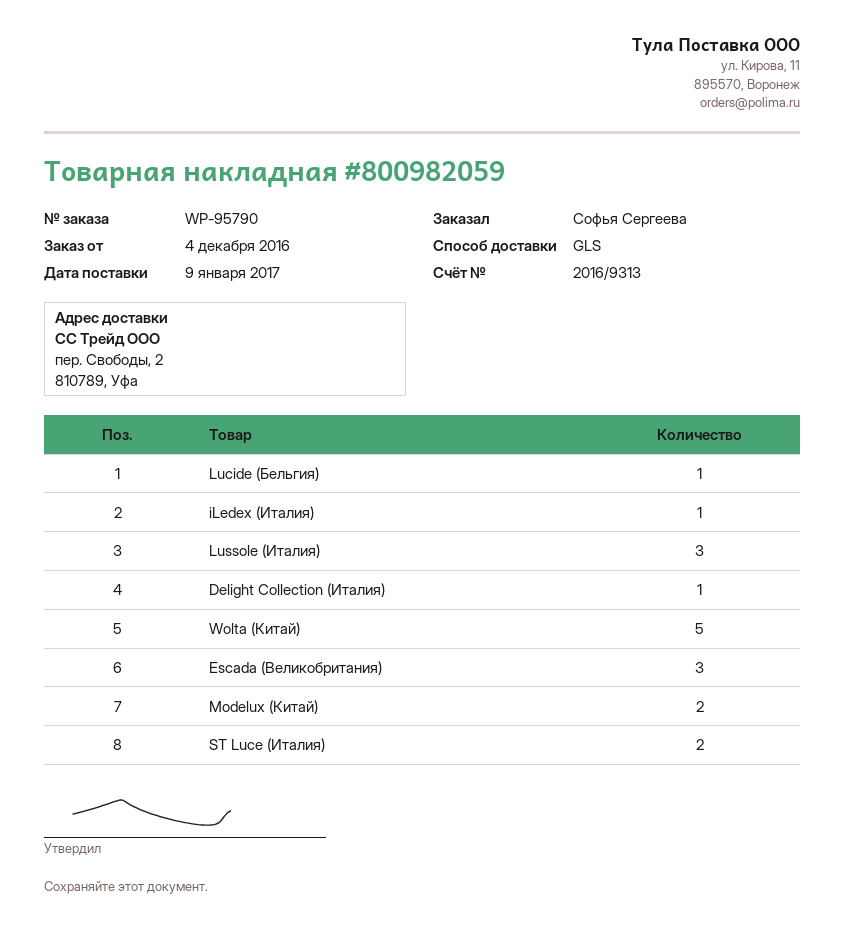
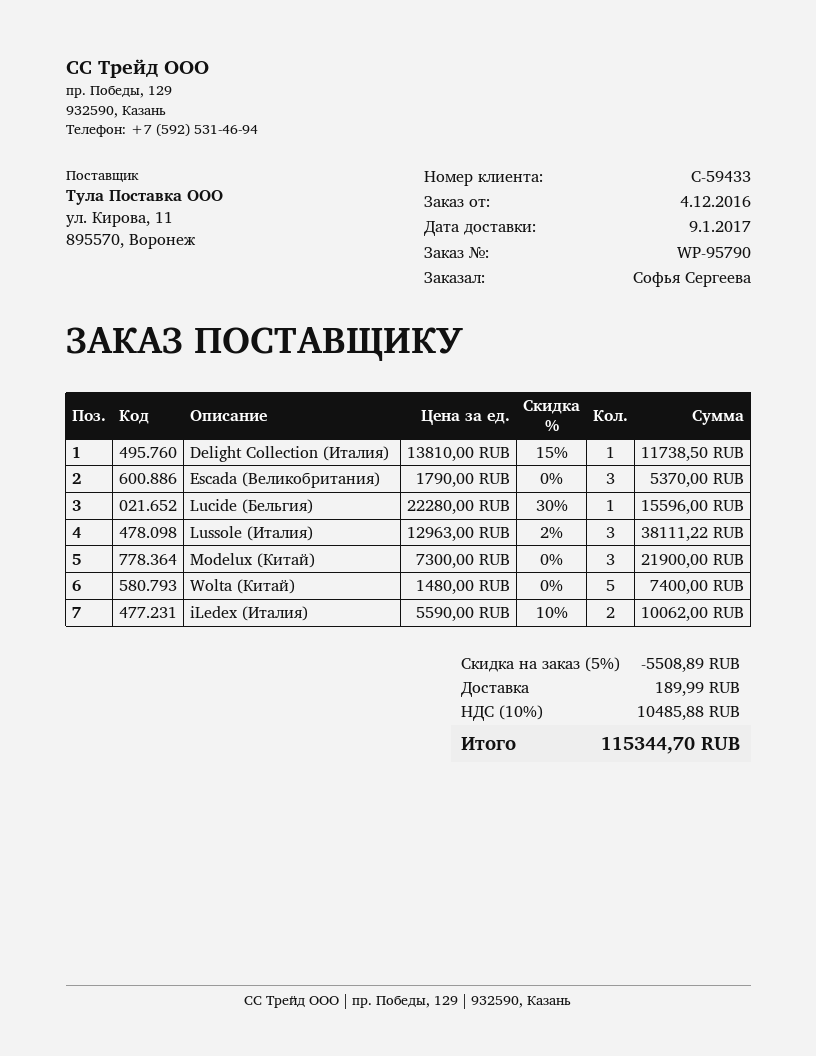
iLedex (Италия): 1 -> 2
Modelux (Китай): 2 -> 3
ST Luce (Италия): 2 -> none

